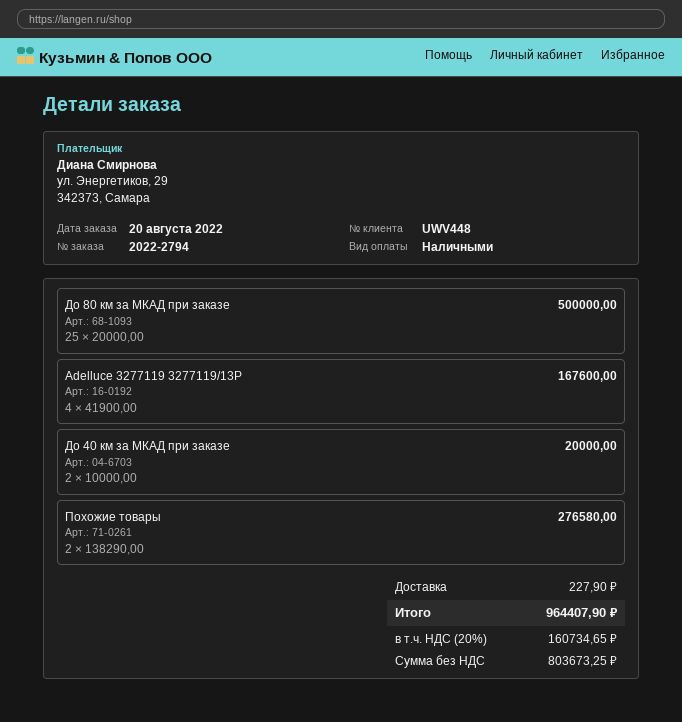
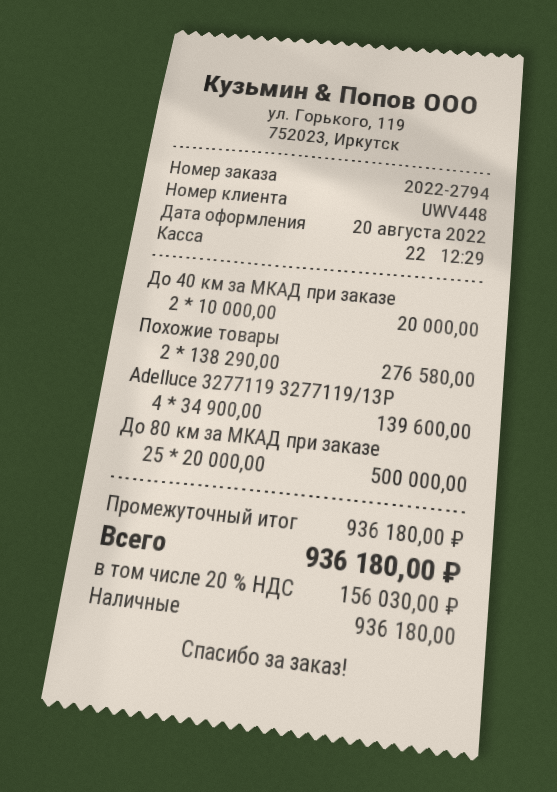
Adelluce 3277119 3277119/13P: 4 x 41900.00 = 167600.00 -> 4 x 34900.00 = 139600.00
shipping: 227.90 -> none
tax: 20% = 160734.65 -> 20% = 156030.00
total: 964407.90 -> 936180.00

